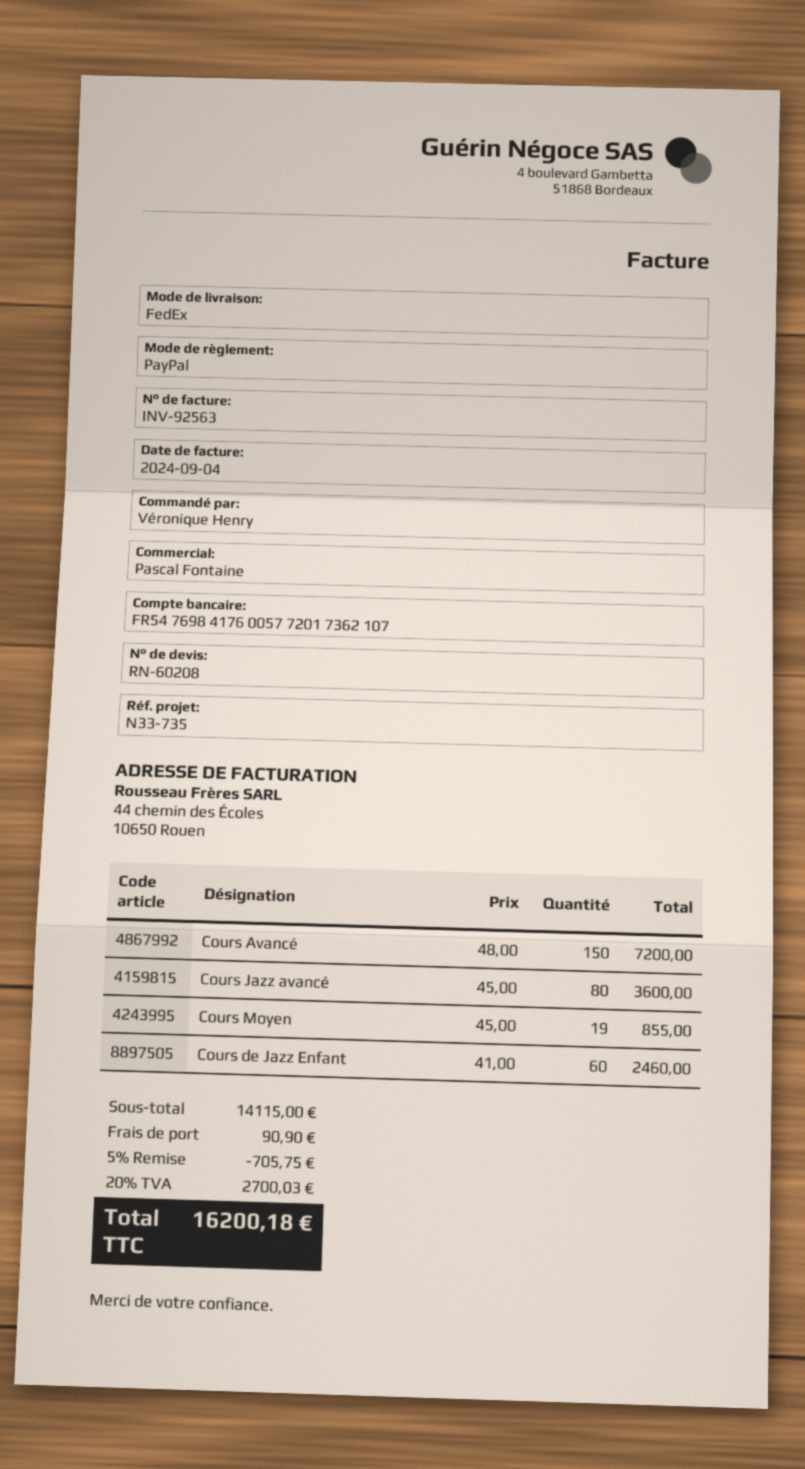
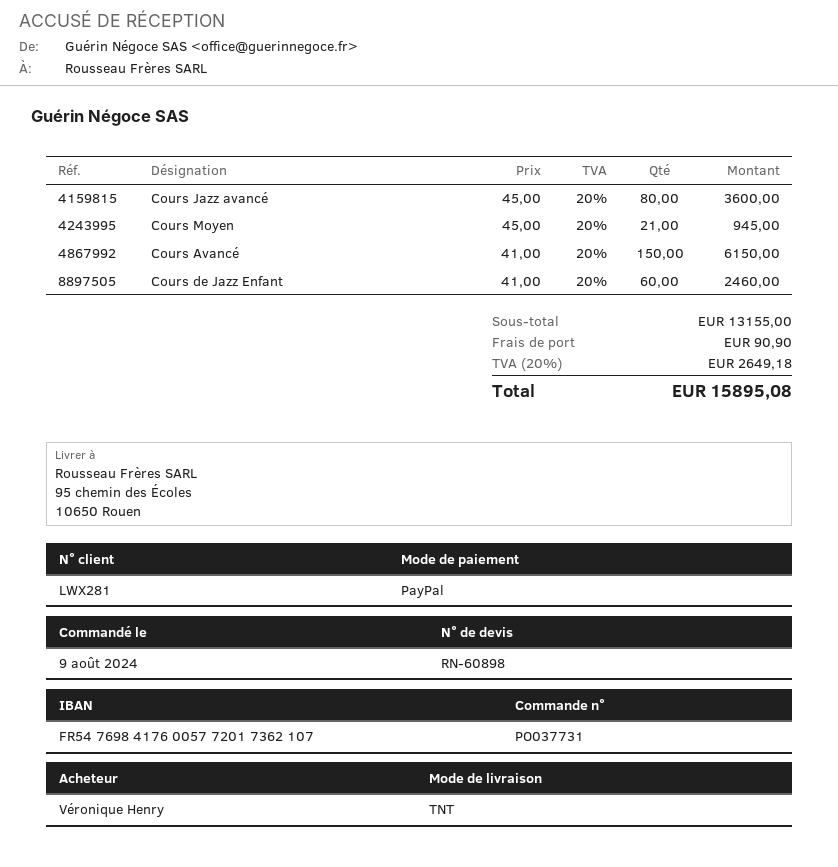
quote number: RN-60208 -> RN-60898
shipping method: FedEx -> TNT
Cours Avancé: 150 x 48.00 = 7200.00 -> 150 x 41.00 = 6150.00
Cours Moyen: 19 x 45.00 = 855.00 -> 21 x 45.00 = 945.00
subtotal: 14115.00 -> 13155.00
discount: 5% = 705.75 -> none
tax: 20% = 2700.03 -> 20% = 2649.18
total: 16200.18 -> 15895.08

